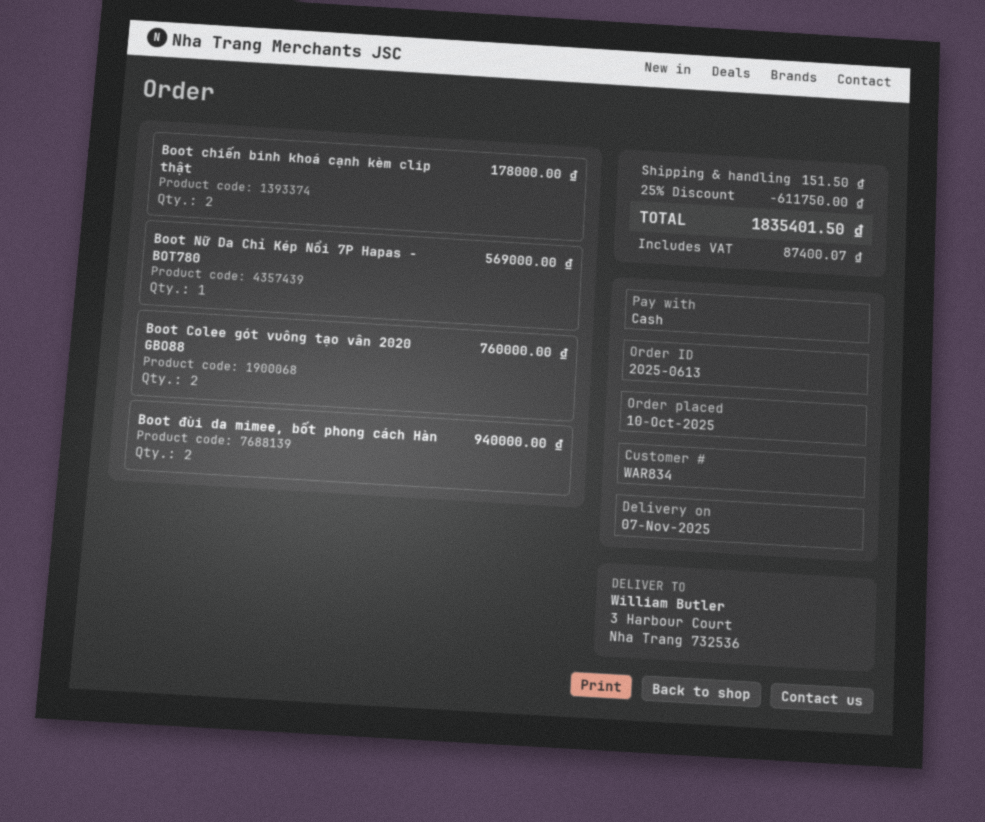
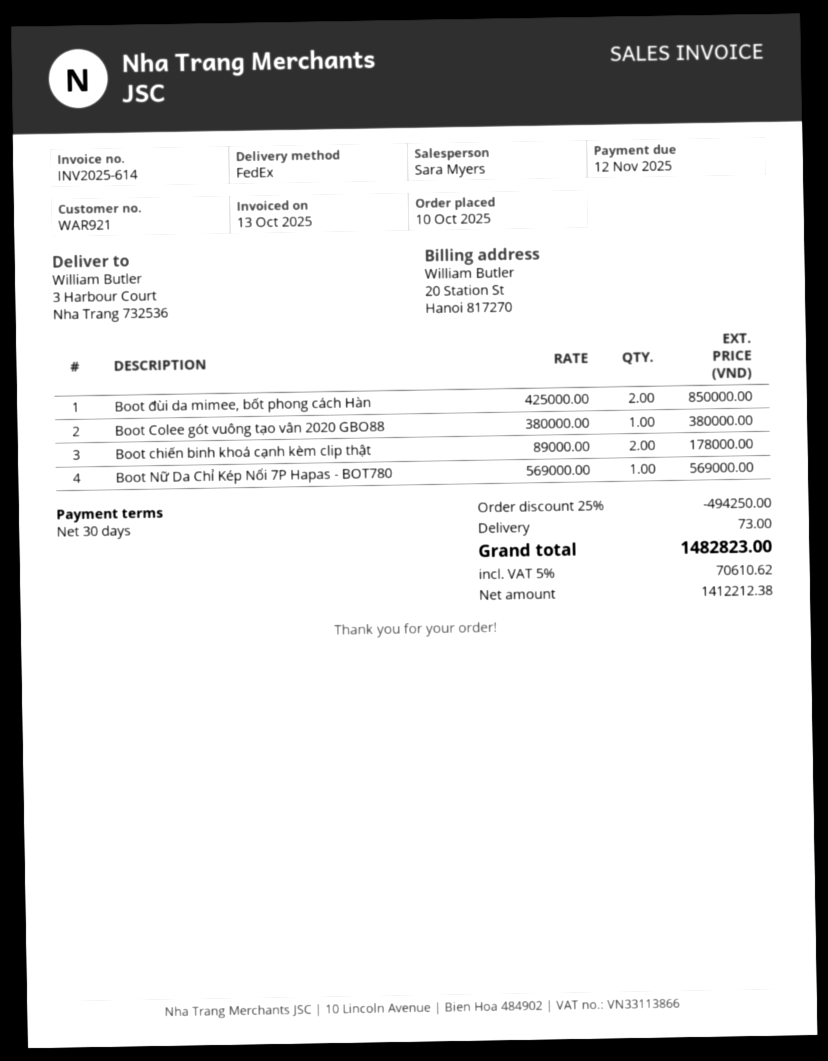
customer number: WAR834 -> WAR921
Boot Colee gót vuông tạo vân 2020 GBO88: 2 for 760000.00 -> 1 for 380000.00
Boot đùi da mimee, bốt phong cách Hàn: 2 for 940000.00 -> 2 for 850000.00
discount: 25% = 611750.00 -> 25% = 494250.00
shipping: 151.50 -> 73.00
tax: 87400.07 -> 70610.62
total: 1835401.50 -> 1482823.00

